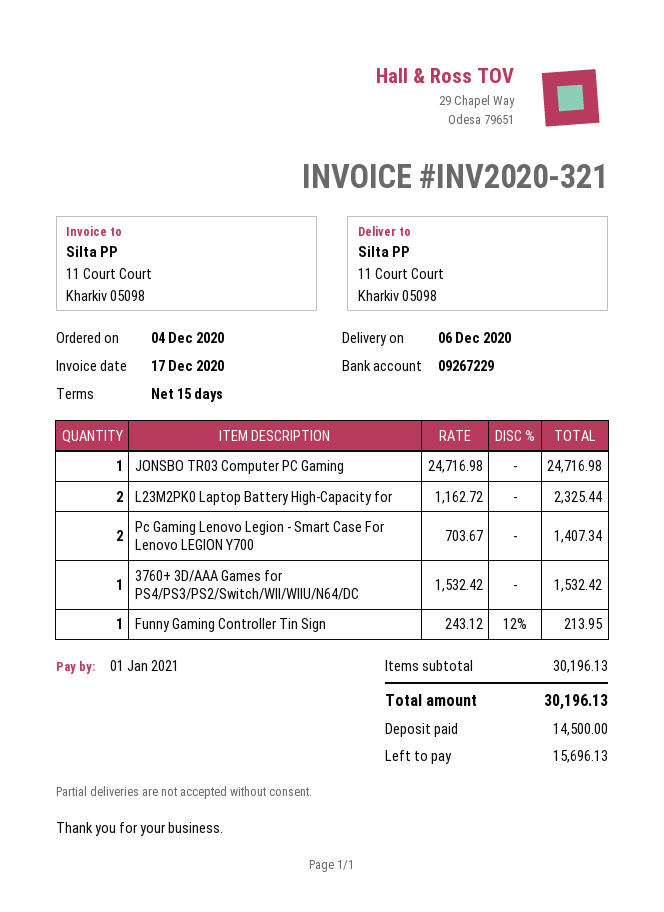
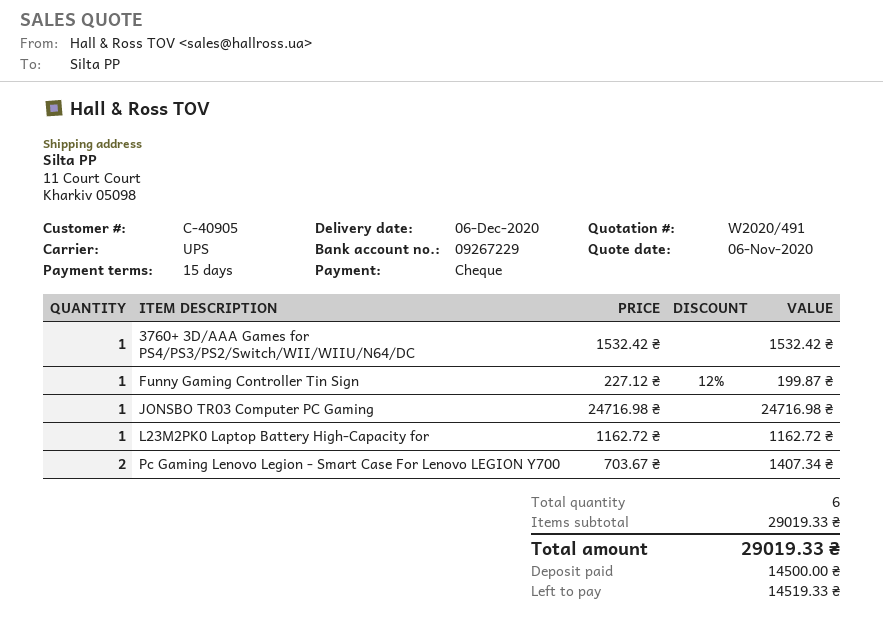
L23M2PK0 Laptop Battery High-Capacity for: 2 x 1162.72 = 2325.44 -> 1 x 1162.72 = 1162.72
Funny Gaming Controller Tin Sign: 1 x 243.12 - 12% = 213.95 -> 1 x 227.12 - 12% = 199.87
subtotal: 30196.13 -> 29019.33
total: 30196.13 -> 29019.33
balance: 15696.13 -> 14519.33

